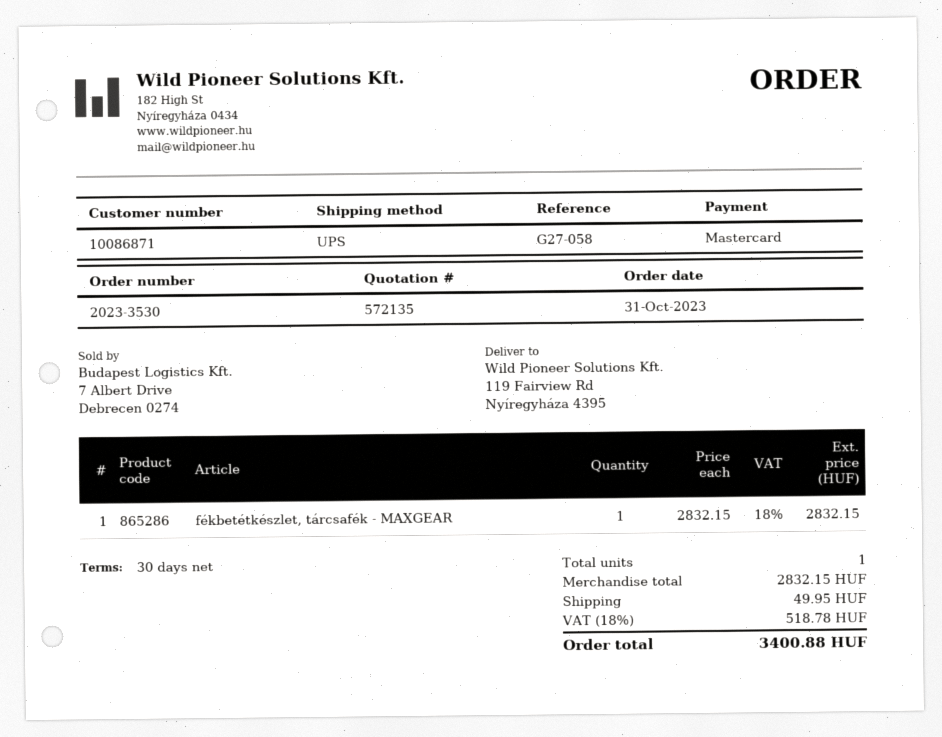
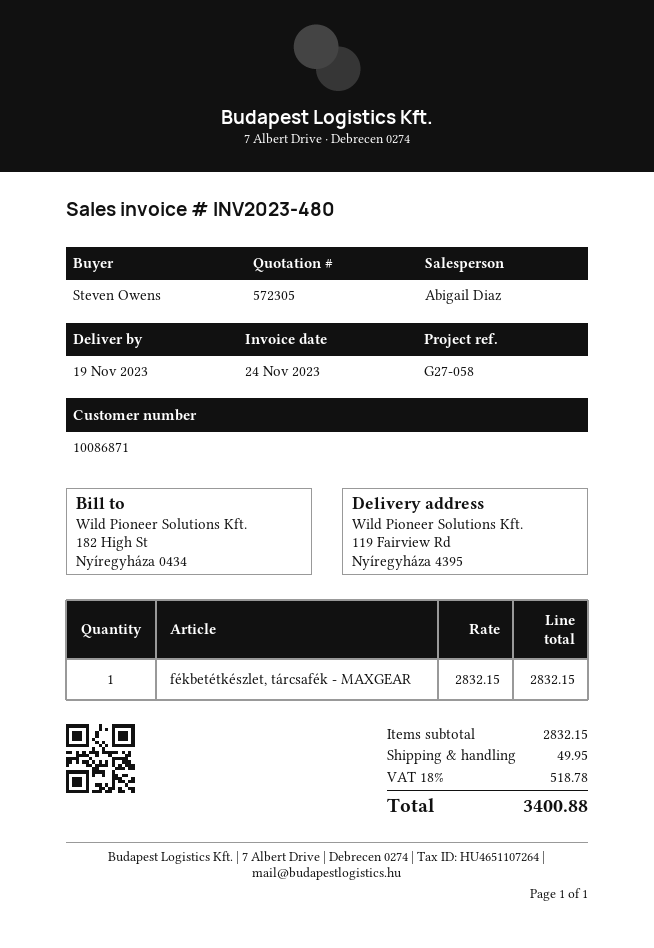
quote number: 572135 -> 572305

